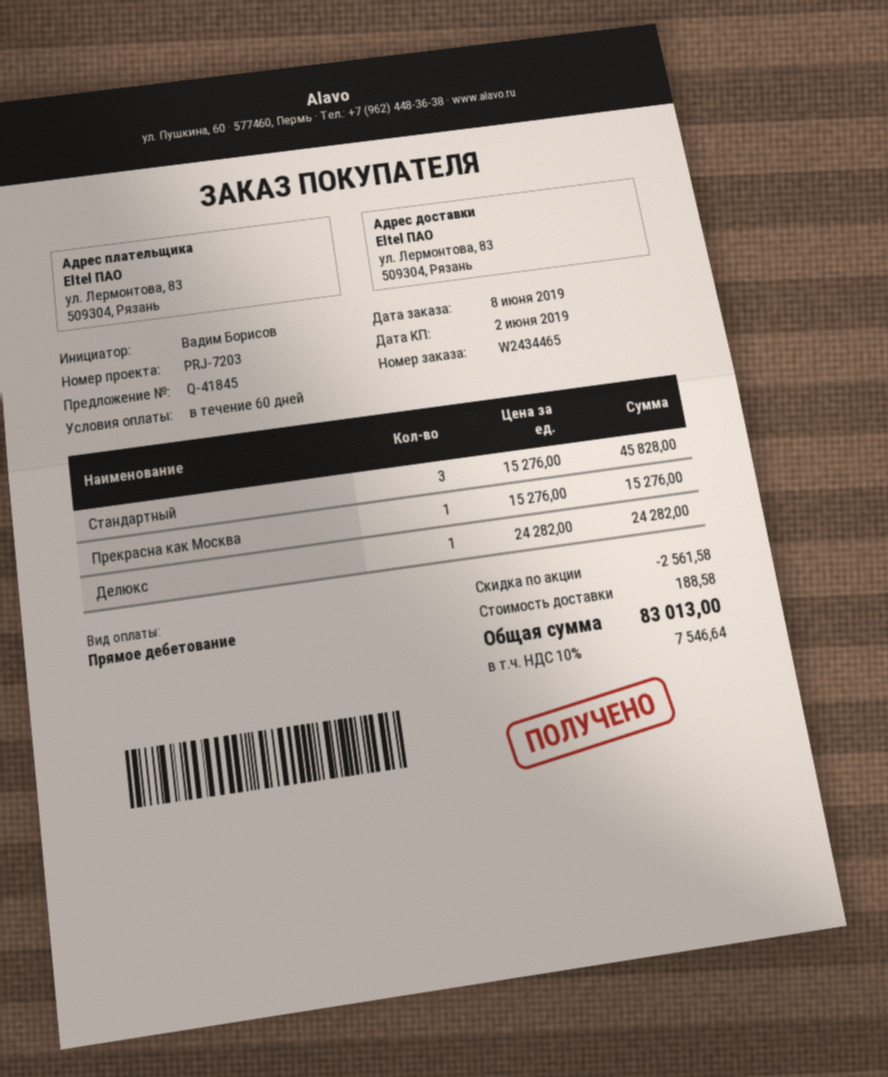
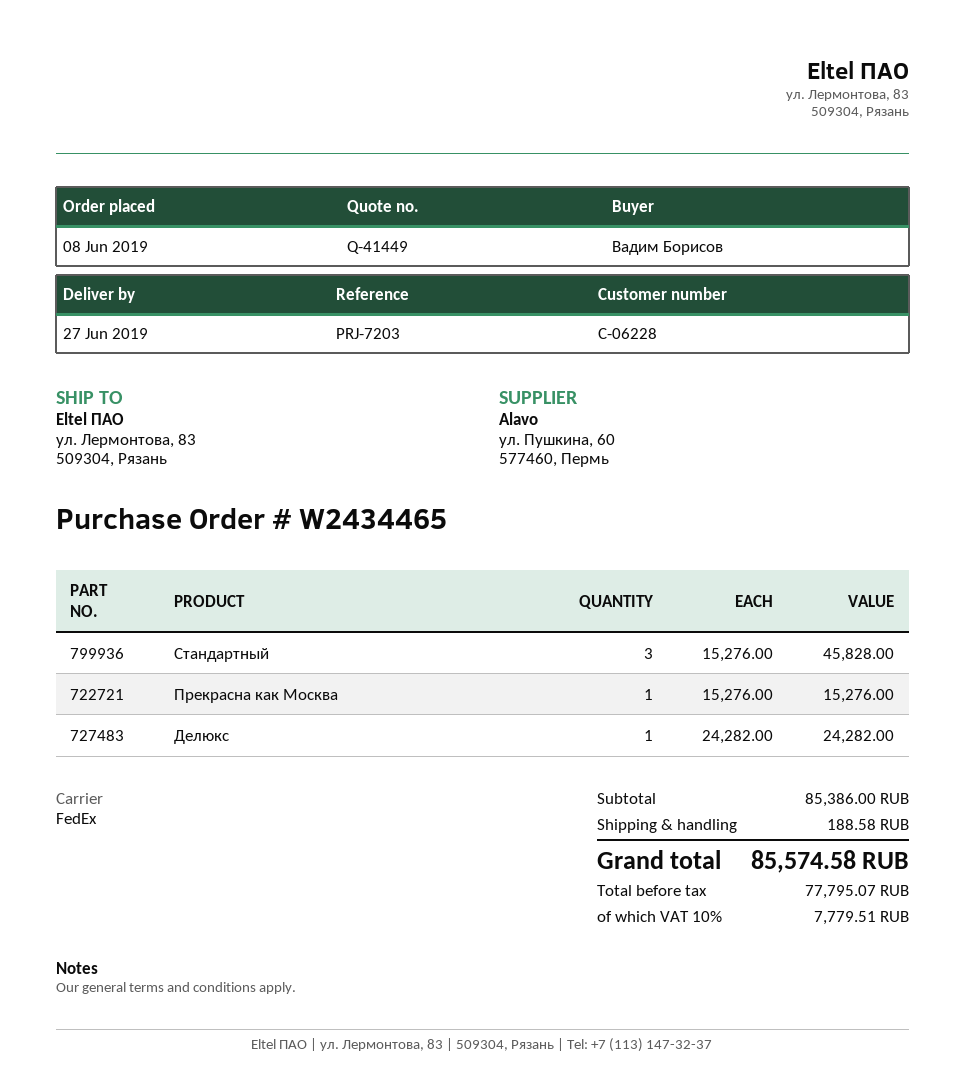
quote number: Q-41845 -> Q-41449
discount: 2561.58 -> none
tax: 10% = 7546.64 -> 10% = 7779.51
total: 83013.00 -> 85574.58

